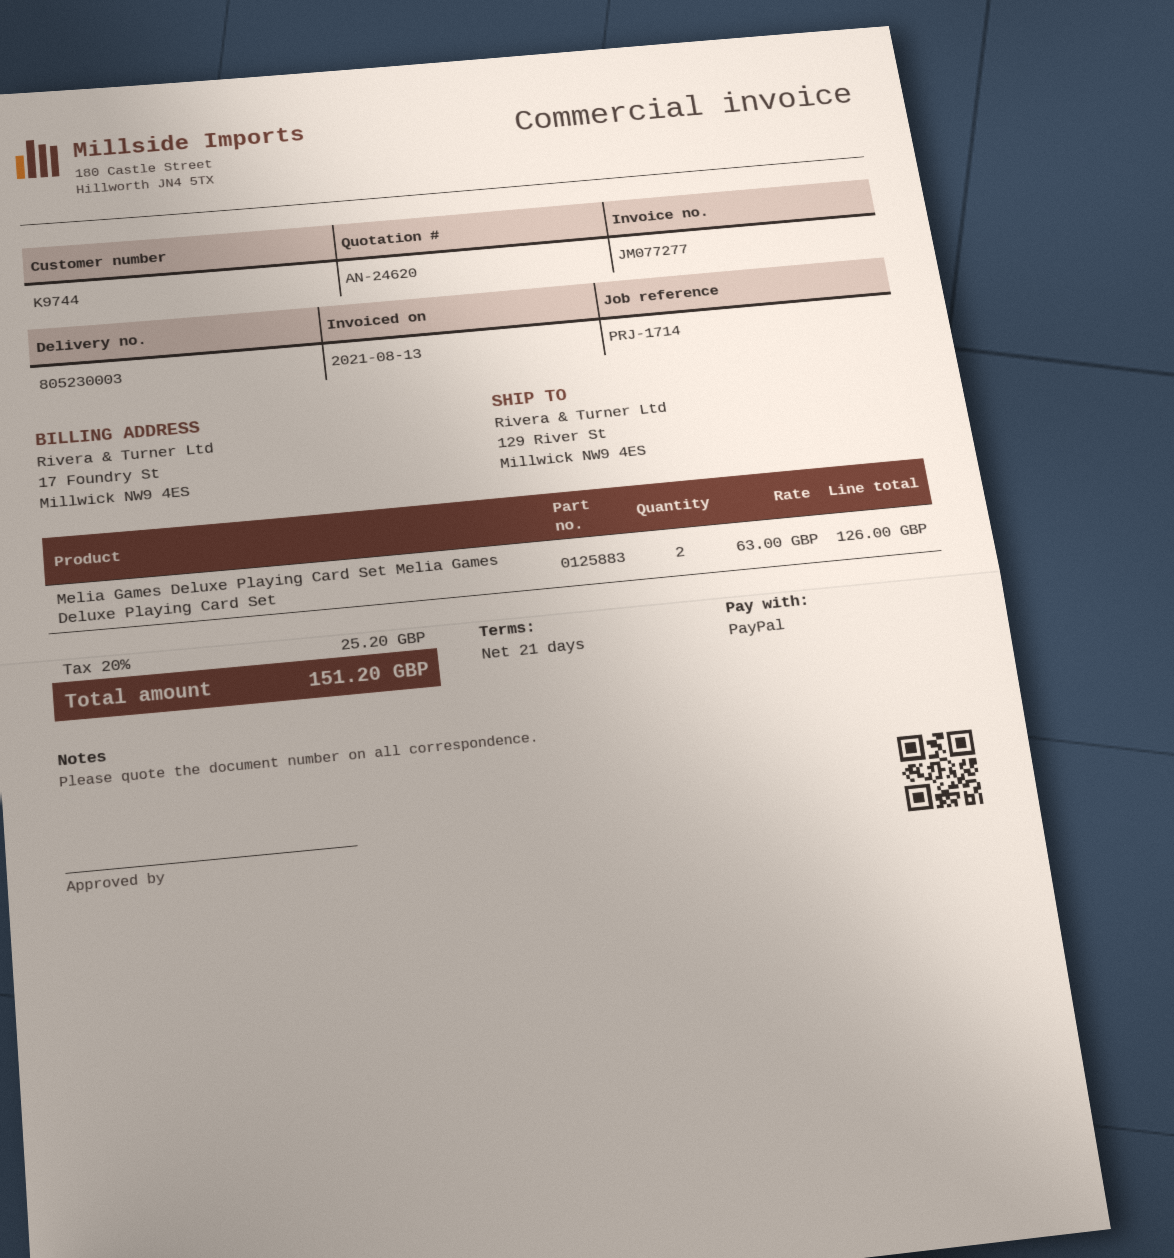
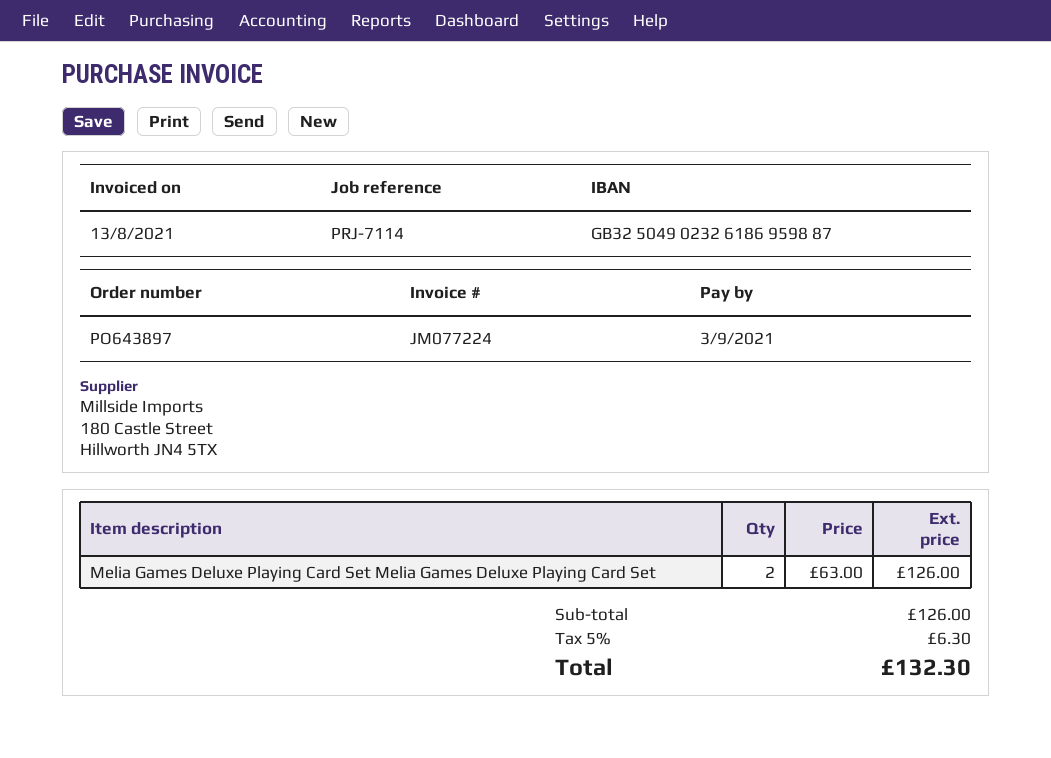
invoice number: JM077277 -> JM077224
reference: PRJ-1714 -> PRJ-7114
tax: 20% = 25.20 -> 5% = 6.30
total: 151.20 -> 132.30

